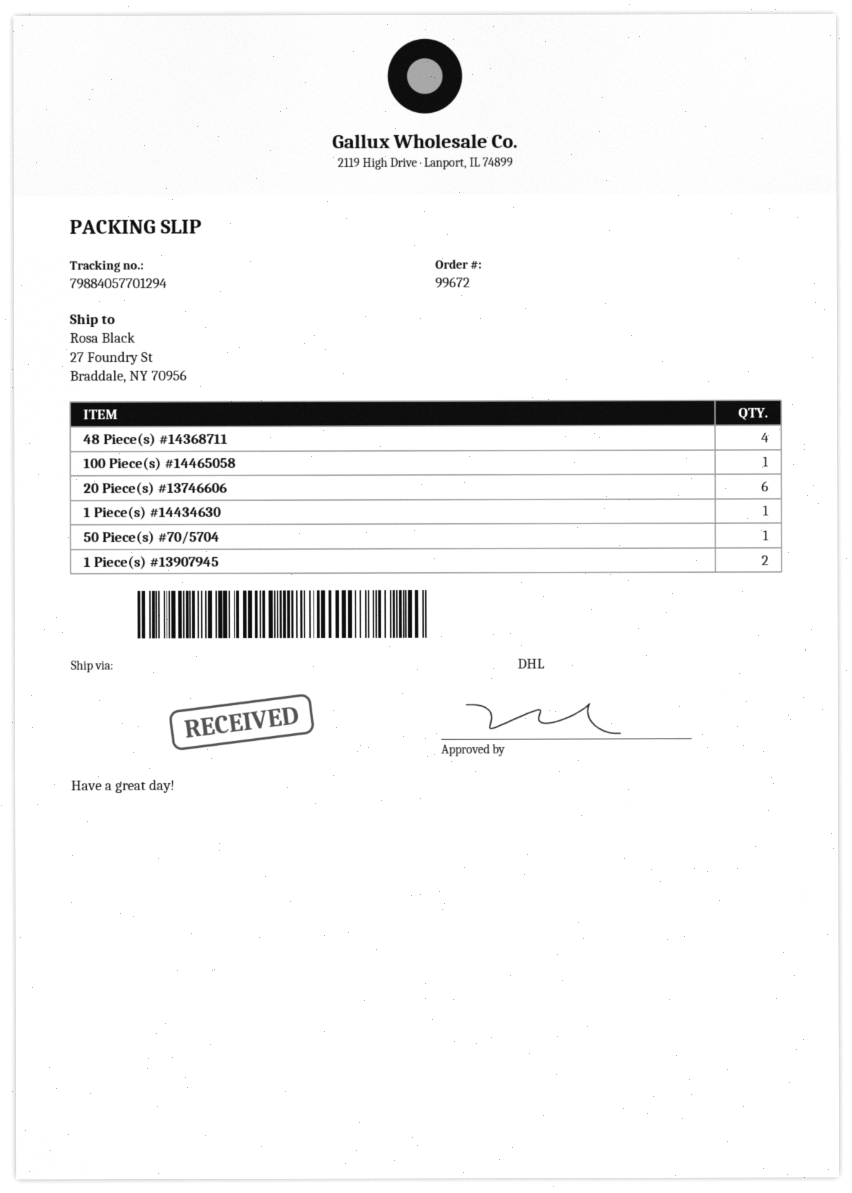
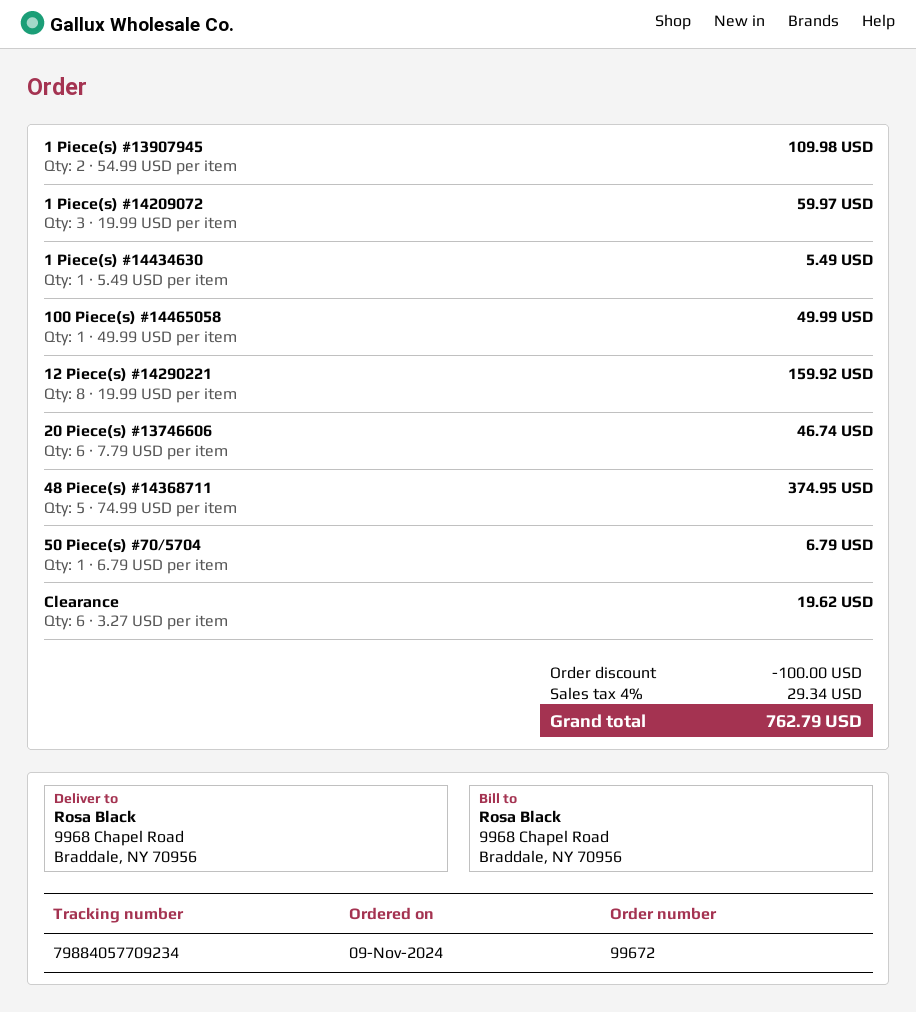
tracking number: 79884057701294 -> 79884057709234
ship to: 27 Foundry St, Braddale, NY 70956 -> 9968 Chapel Road, Braddale, NY 70956
48 Piece(s) #14368711: 4 -> 5
1 Piece(s) #14209072: none -> 3
12 Piece(s) #14290221: none -> 8
Clearance: none -> 6

